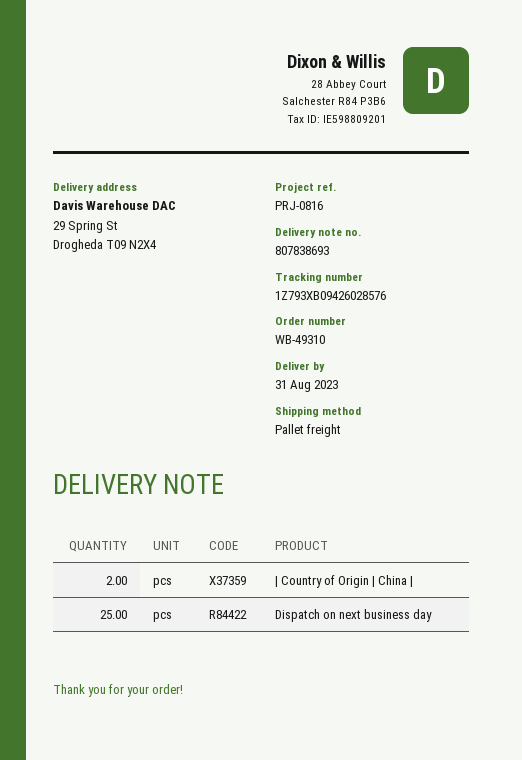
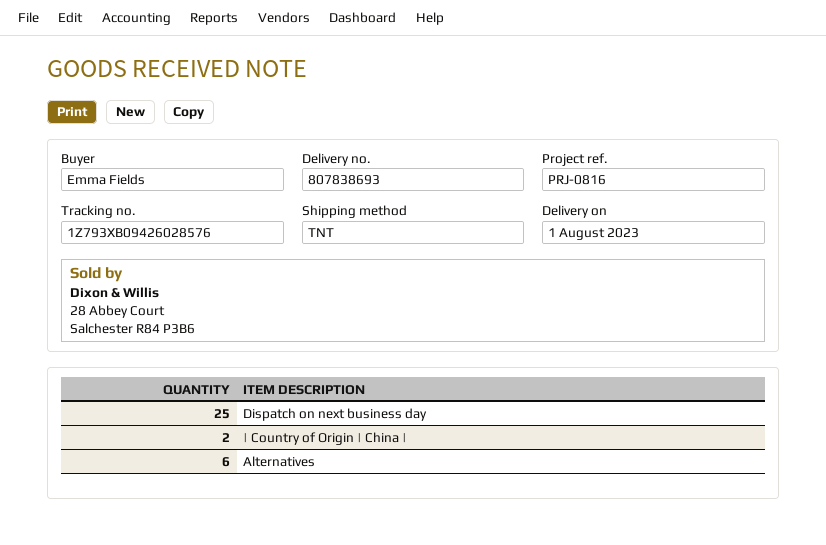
delivery date: 2023-08-31 -> 2023-08-01
shipping method: pallet freight -> TNT
Alternatives: none -> 6

